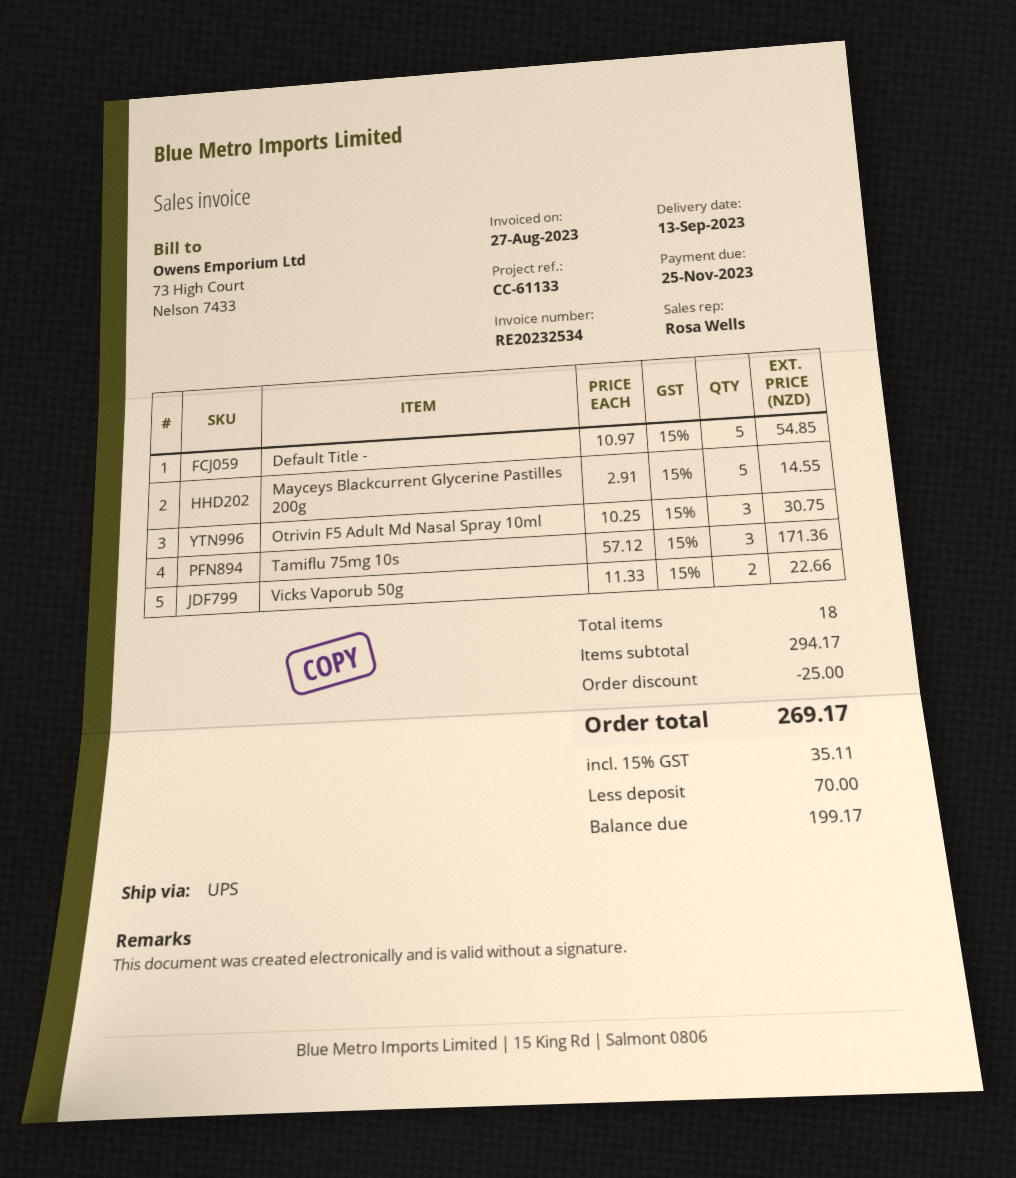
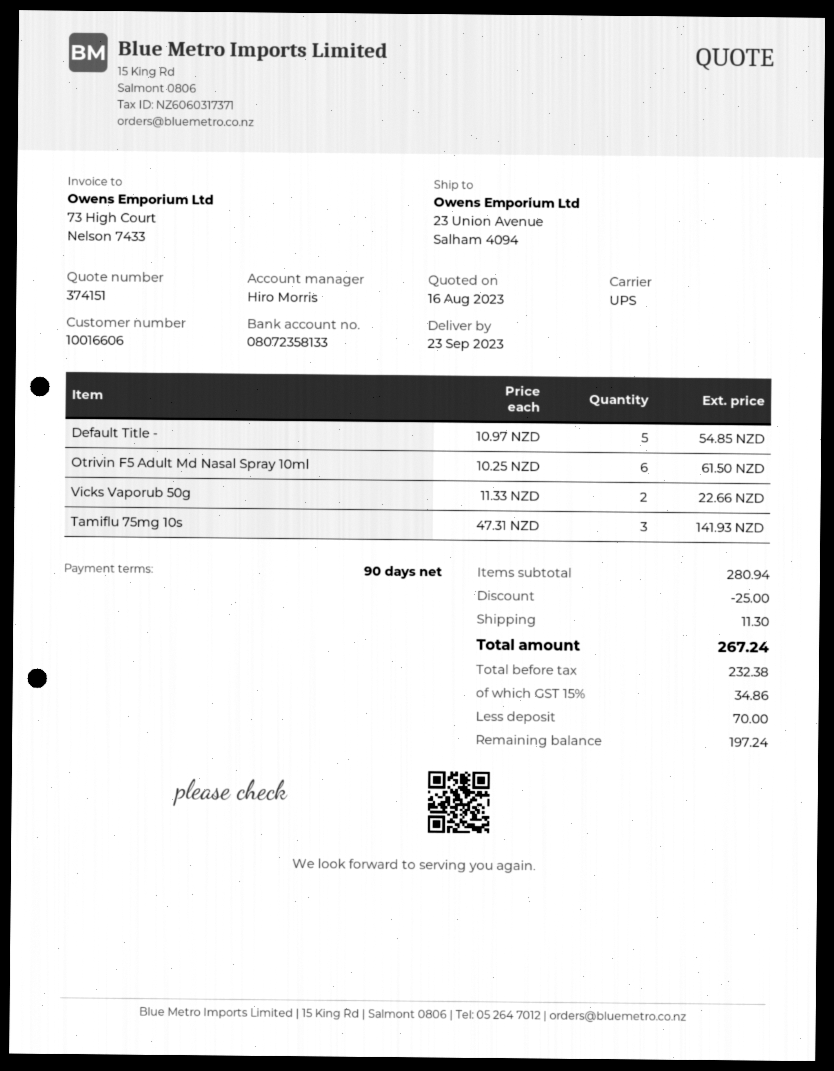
delivery date: 2023-09-13 -> 2023-09-23
sales rep: Rosa Wells -> Hiro Morris
Mayceys Blackcurrent Glycerine Pastilles 200g: 5 x 2.91 = 14.55 -> none
Otrivin F5 Adult Md Nasal Spray 10ml: 3 x 10.25 = 30.75 -> 6 x 10.25 = 61.50
Tamiflu 75mg 10s: 3 x 57.12 = 171.36 -> 3 x 47.31 = 141.93
subtotal: 294.17 -> 280.94
shipping: none -> 11.30
tax: 15% = 35.11 -> 15% = 34.86
total: 269.17 -> 267.24
balance: 199.17 -> 197.24

